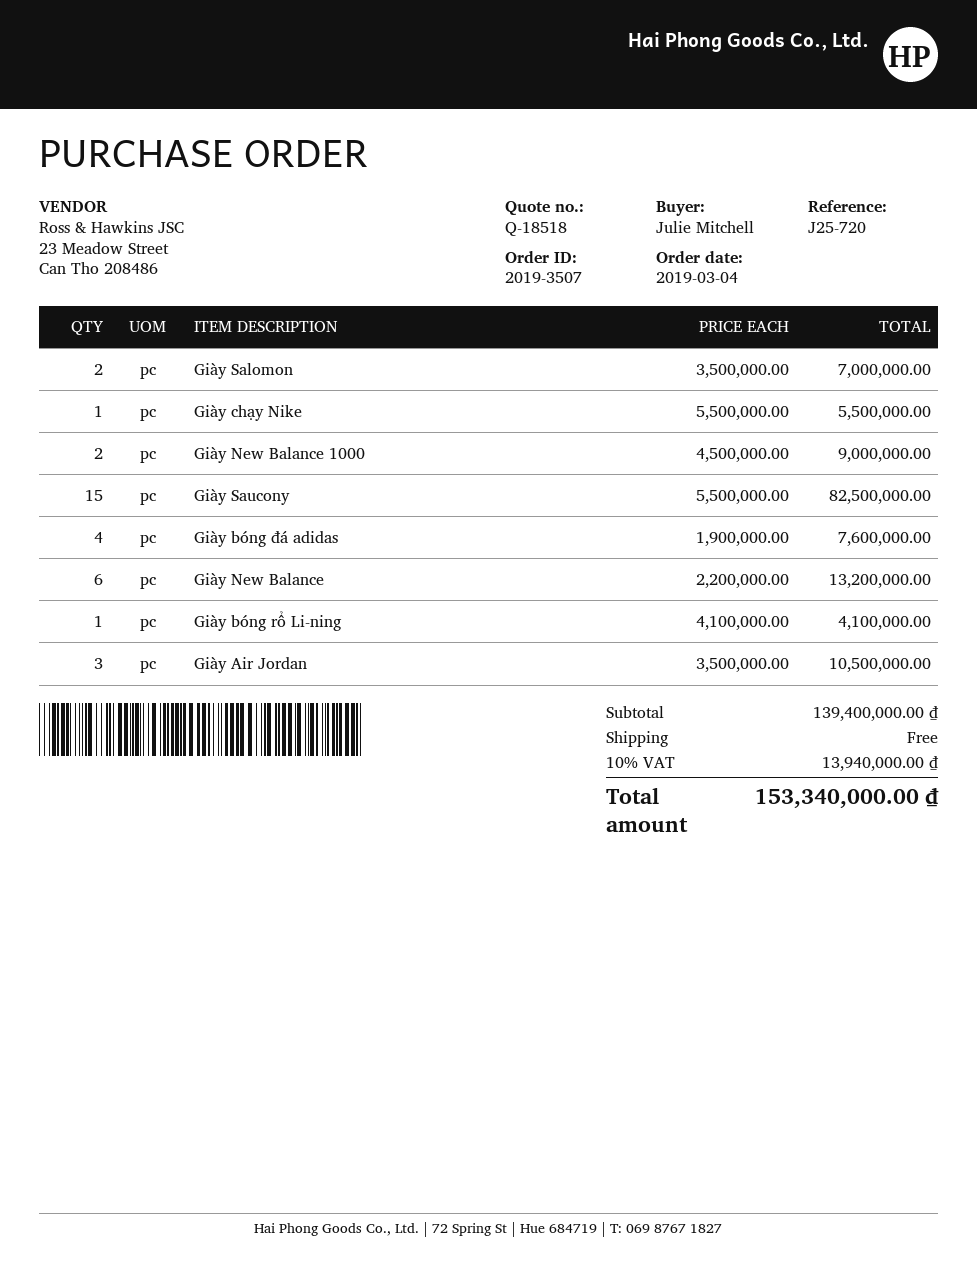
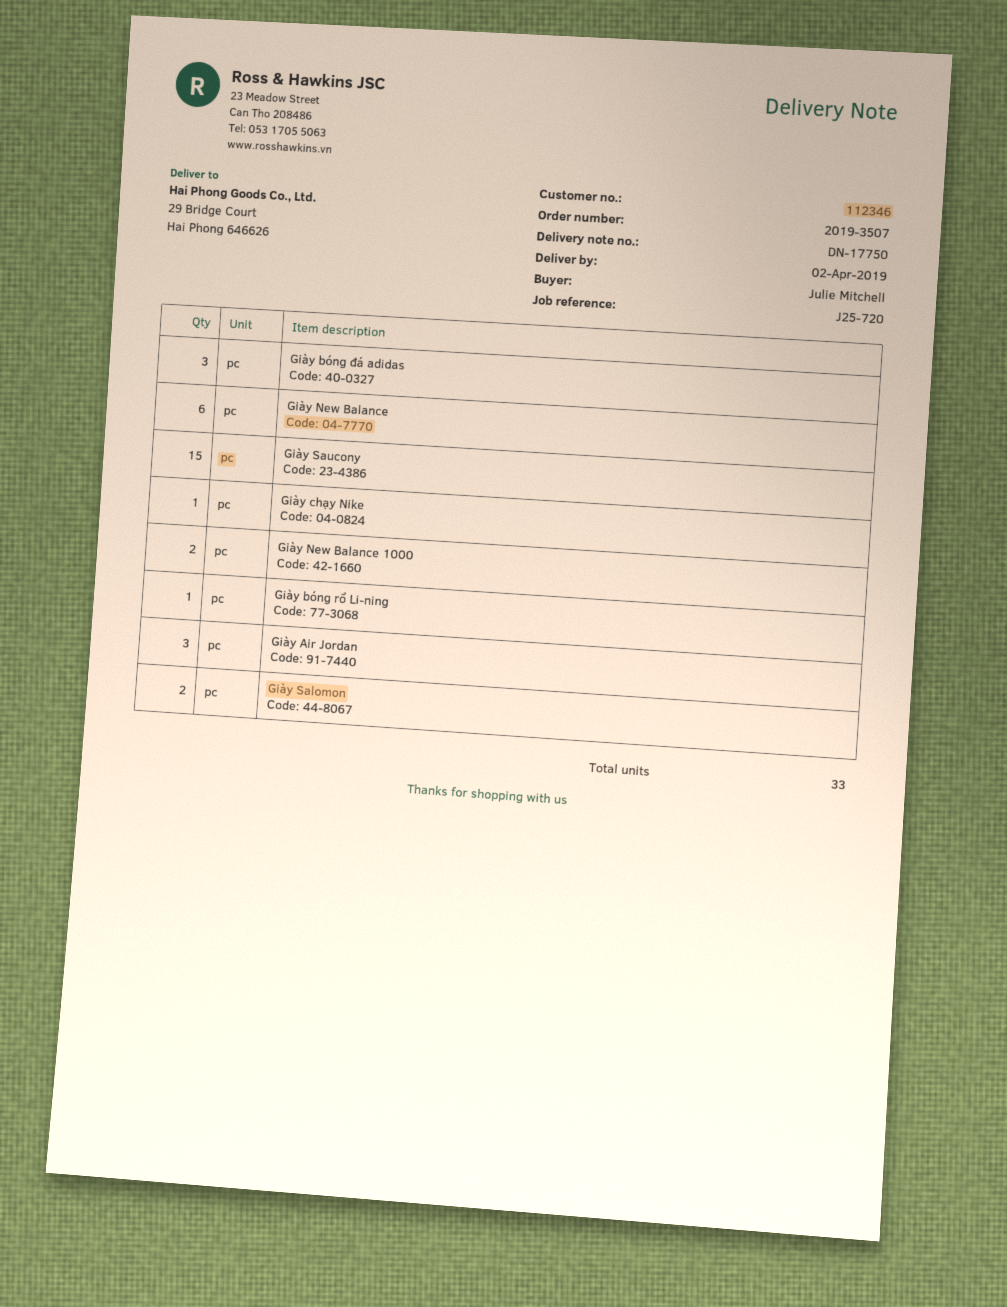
Giày bóng đá adidas: 4 -> 3

